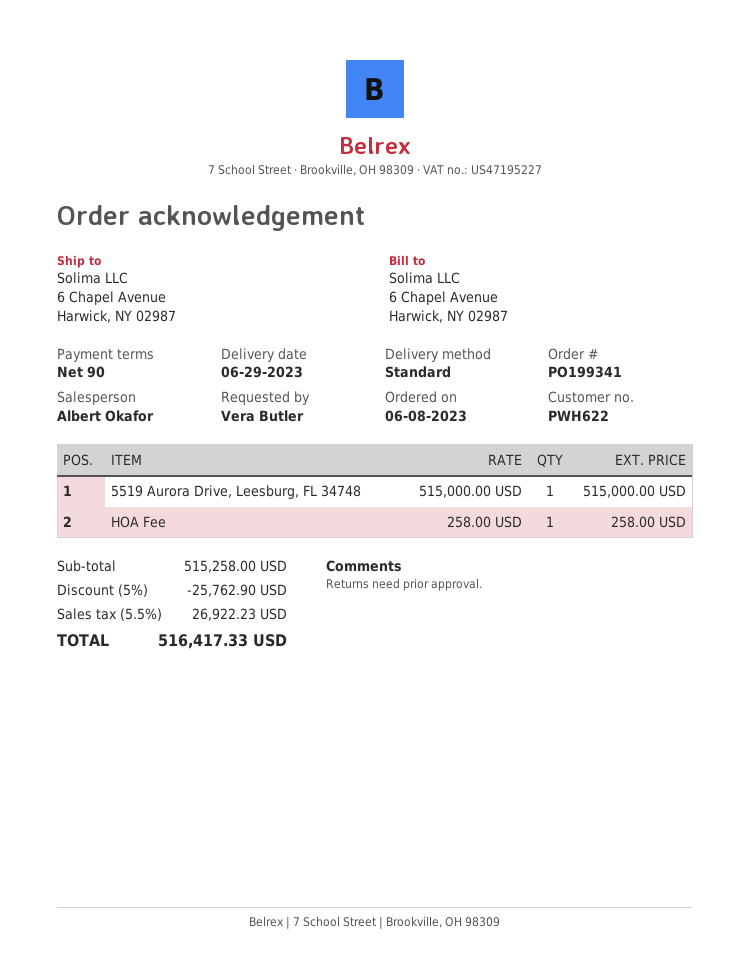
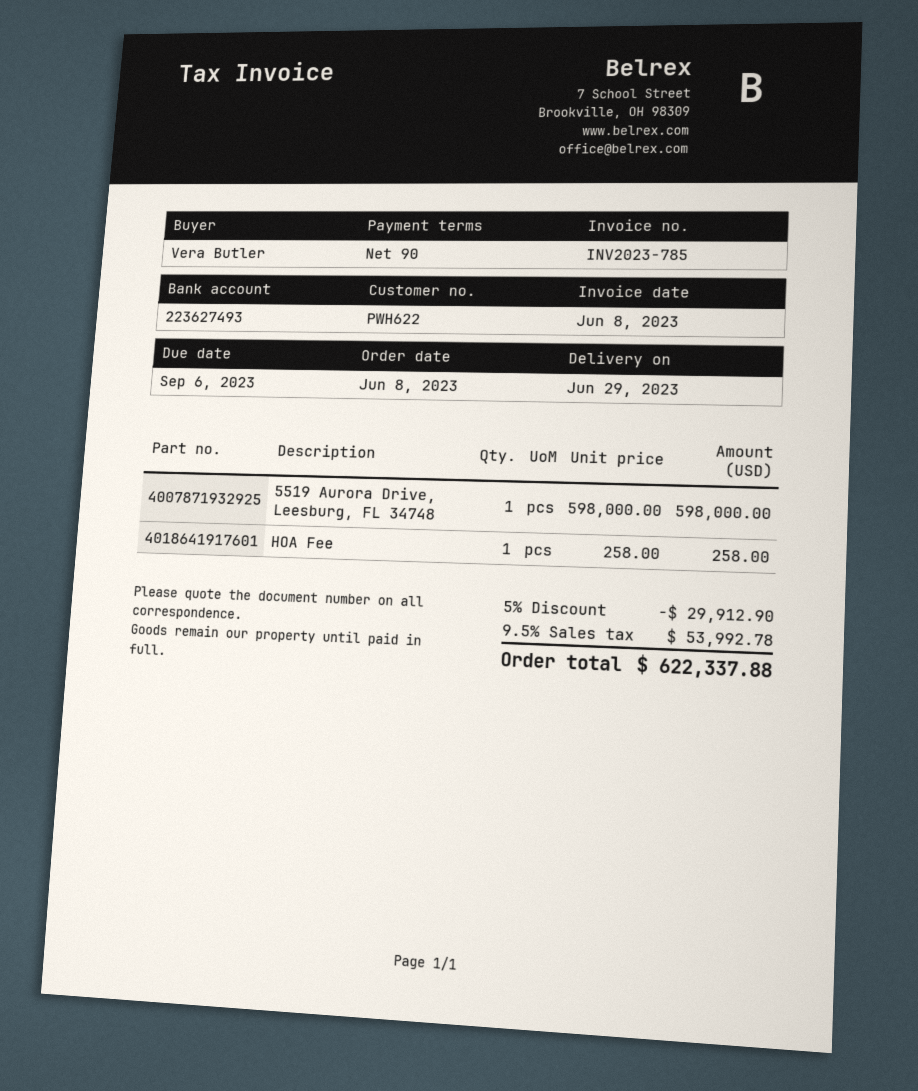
5519 Aurora Drive, Leesburg, FL 34748: 1 x 515000.00 = 515000.00 -> 1 x 598000.00 = 598000.00
discount: 5% = 25762.90 -> 5% = 29912.90
tax: 5.5% = 26922.23 -> 9.5% = 53992.78
total: 516417.33 -> 622337.88

